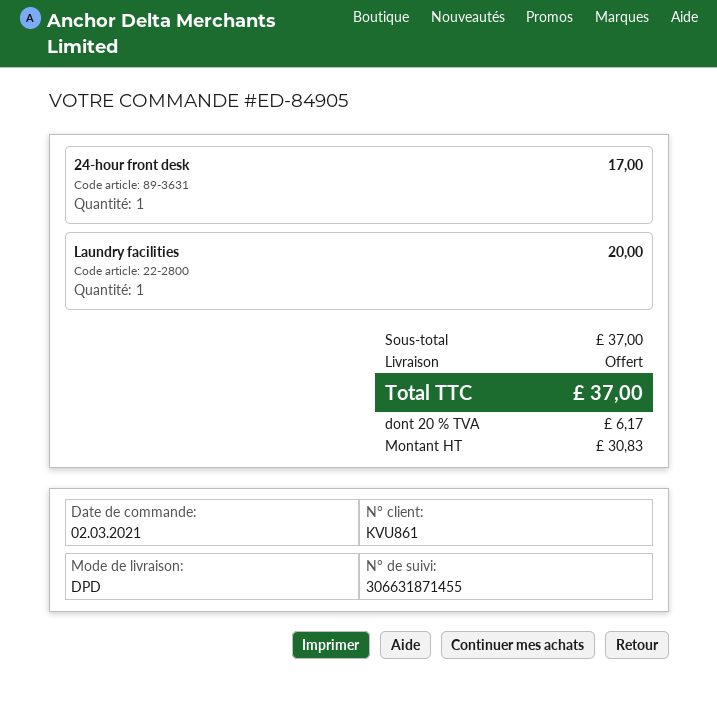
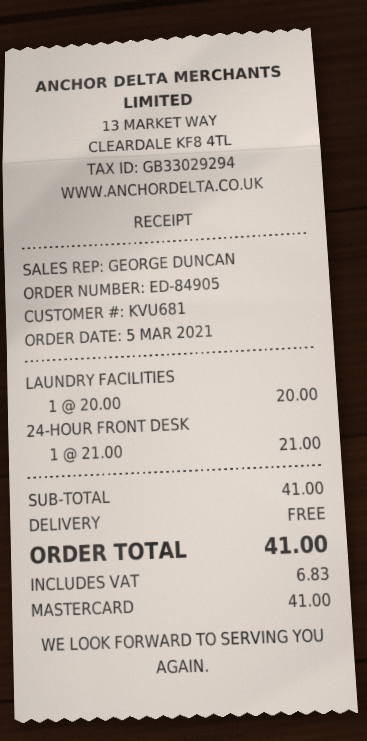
order date: 2021-03-02 -> 2021-03-05
customer number: KVU861 -> KVU681
24-hour front desk: 1 for 17.00 -> 1 for 21.00
subtotal: 37.00 -> 41.00
tax: 6.17 -> 6.83
total: 37.00 -> 41.00

